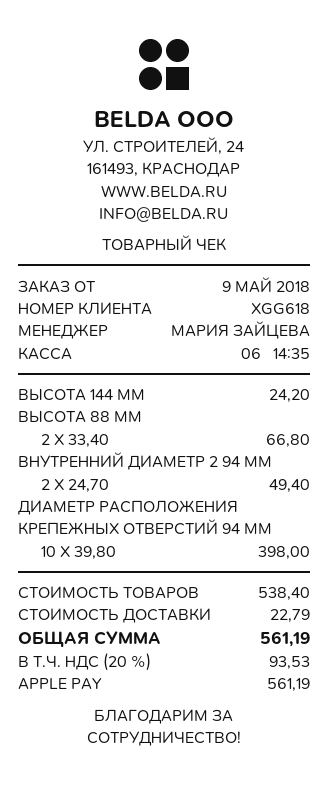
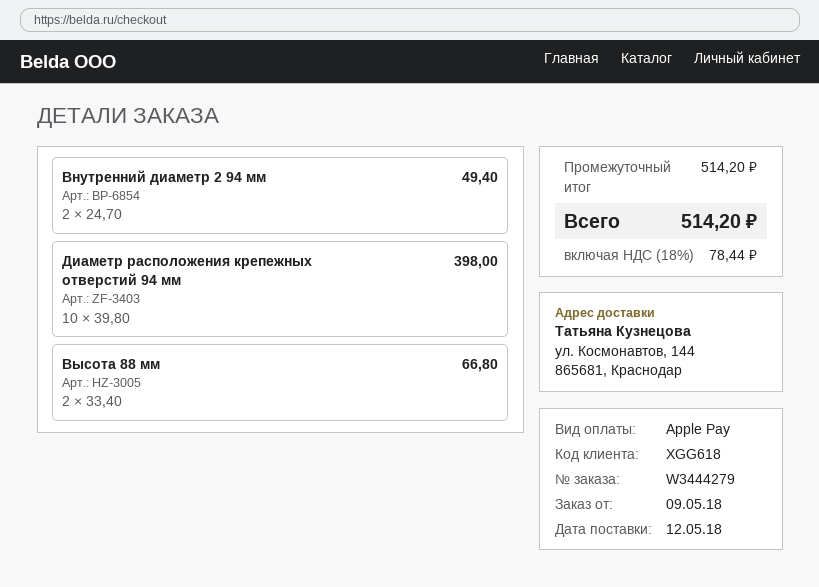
ВЫСОТА 144 ММ: 1 x 24.20 = 24.20 -> none
subtotal: 538.40 -> 514.20
shipping: 22.79 -> none
tax: 20% = 93.53 -> 18% = 78.44
total: 561.19 -> 514.20

